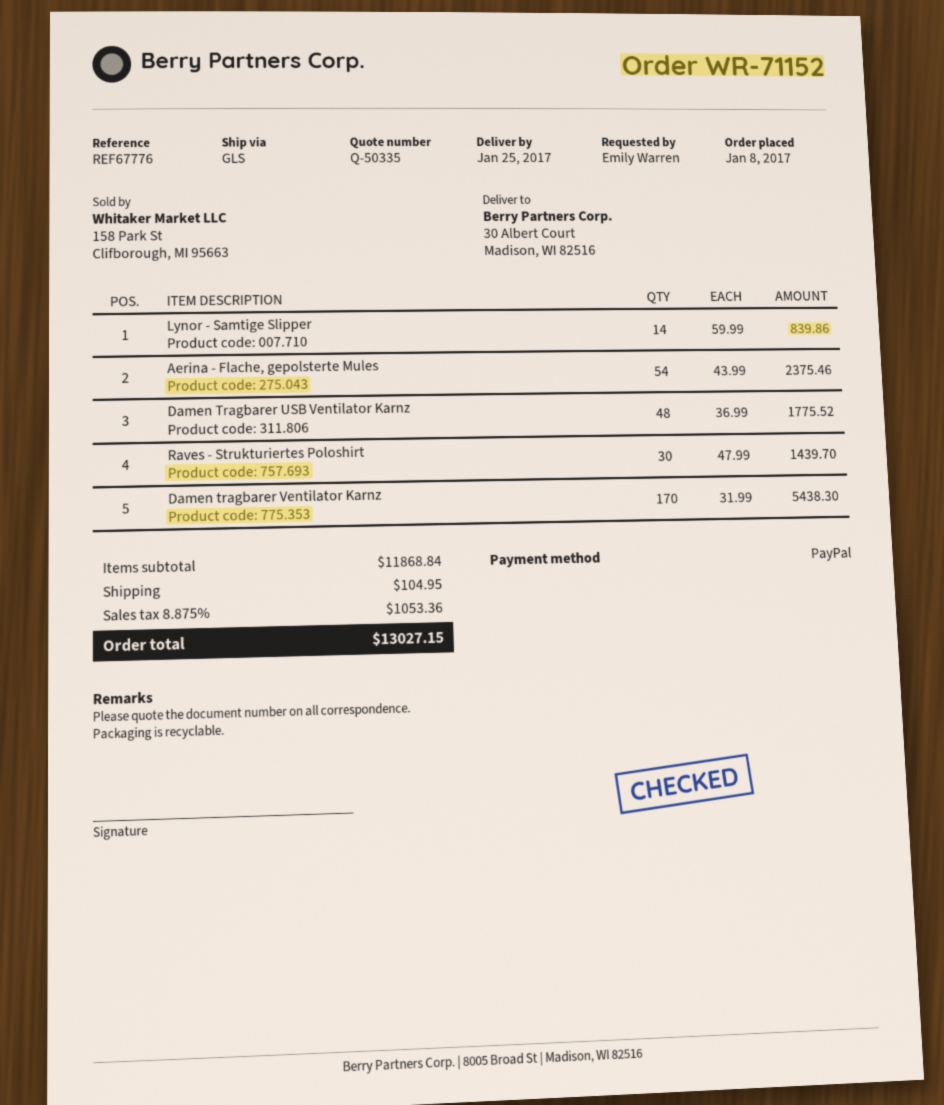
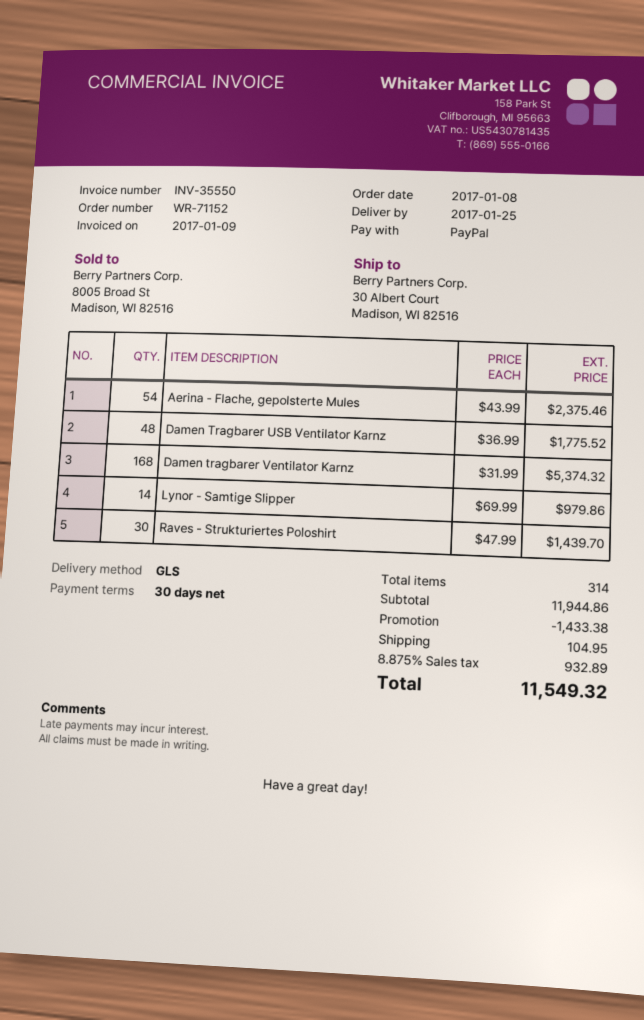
Lynor - Samtige Slipper: 14 x 59.99 = 839.86 -> 14 x 69.99 = 979.86
Damen tragbarer Ventilator Karnz: 170 x 31.99 = 5438.30 -> 168 x 31.99 = 5374.32
subtotal: 11868.84 -> 11944.86
discount: none -> 1433.38
tax: 8.875% = 1053.36 -> 8.875% = 932.89
total: 13027.15 -> 11549.32

